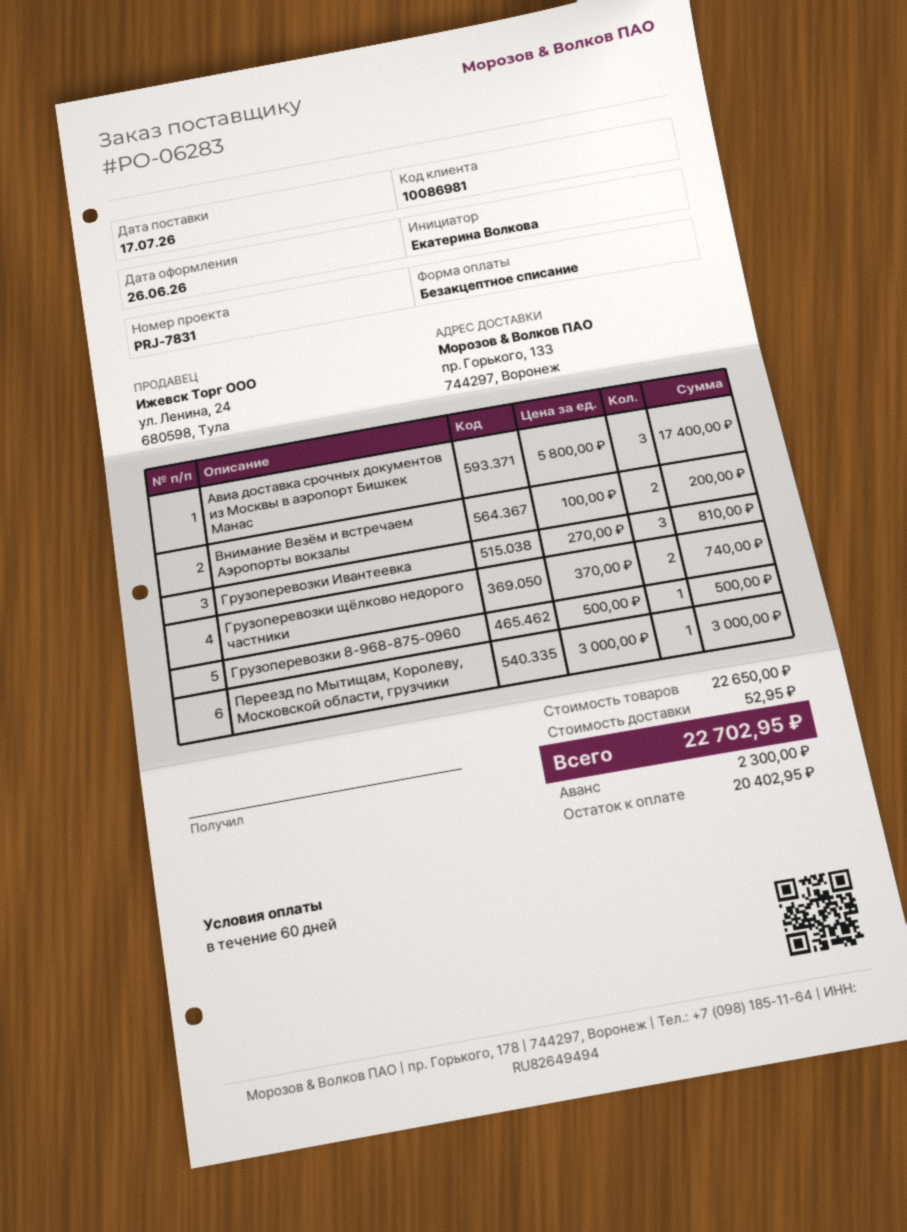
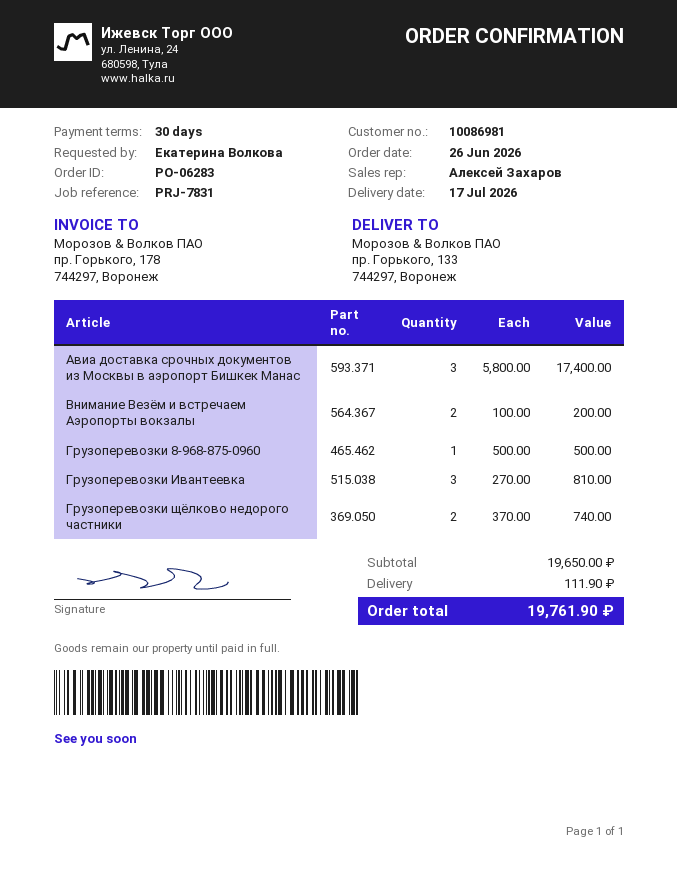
payment terms: 60 days -> 30 days
Переезд по Мытищам, Королеву, Московской области, грузчики: 1 x 3000.00 = 3000.00 -> none
subtotal: 22650.00 -> 19650.00
shipping: 52.95 -> 111.90
total: 22702.95 -> 19761.90

